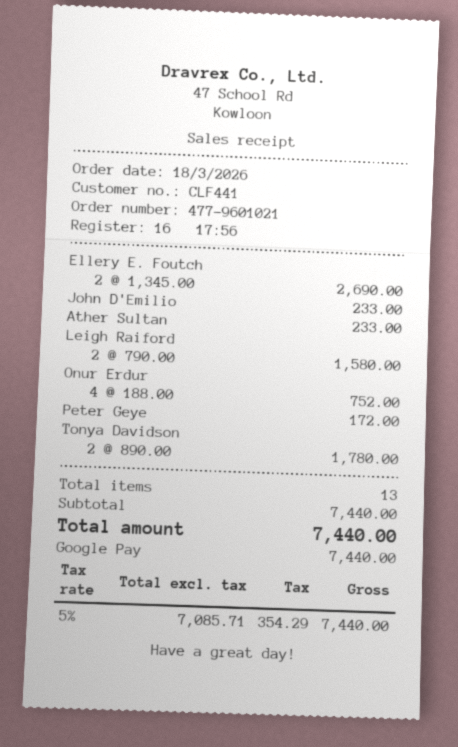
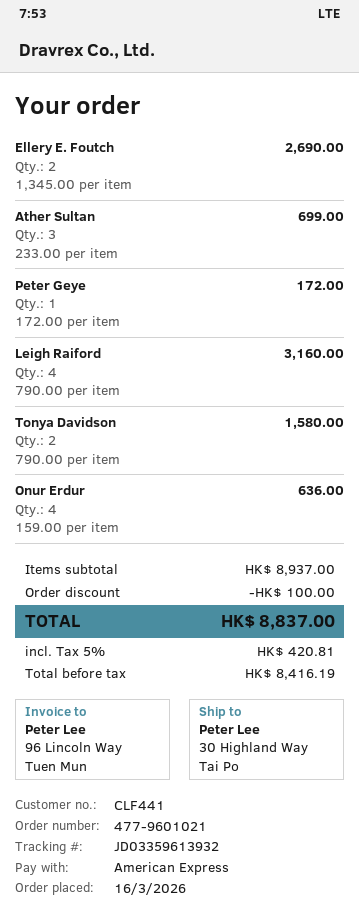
order date: 2026-03-18 -> 2026-03-16
payment method: Google Pay -> American Express
John D'Emilio: 1 x 233.00 = 233.00 -> none
Ather Sultan: 1 x 233.00 = 233.00 -> 3 x 233.00 = 699.00
Leigh Raiford: 2 x 790.00 = 1580.00 -> 4 x 790.00 = 3160.00
Onur Erdur: 4 x 188.00 = 752.00 -> 4 x 159.00 = 636.00
Tonya Davidson: 2 x 890.00 = 1780.00 -> 2 x 790.00 = 1580.00
subtotal: 7440.00 -> 8937.00
discount: none -> 100.00
net: 7085.71 -> 8416.19
tax: 5% = 354.29 -> 5% = 420.81
total: 7440.00 -> 8837.00

